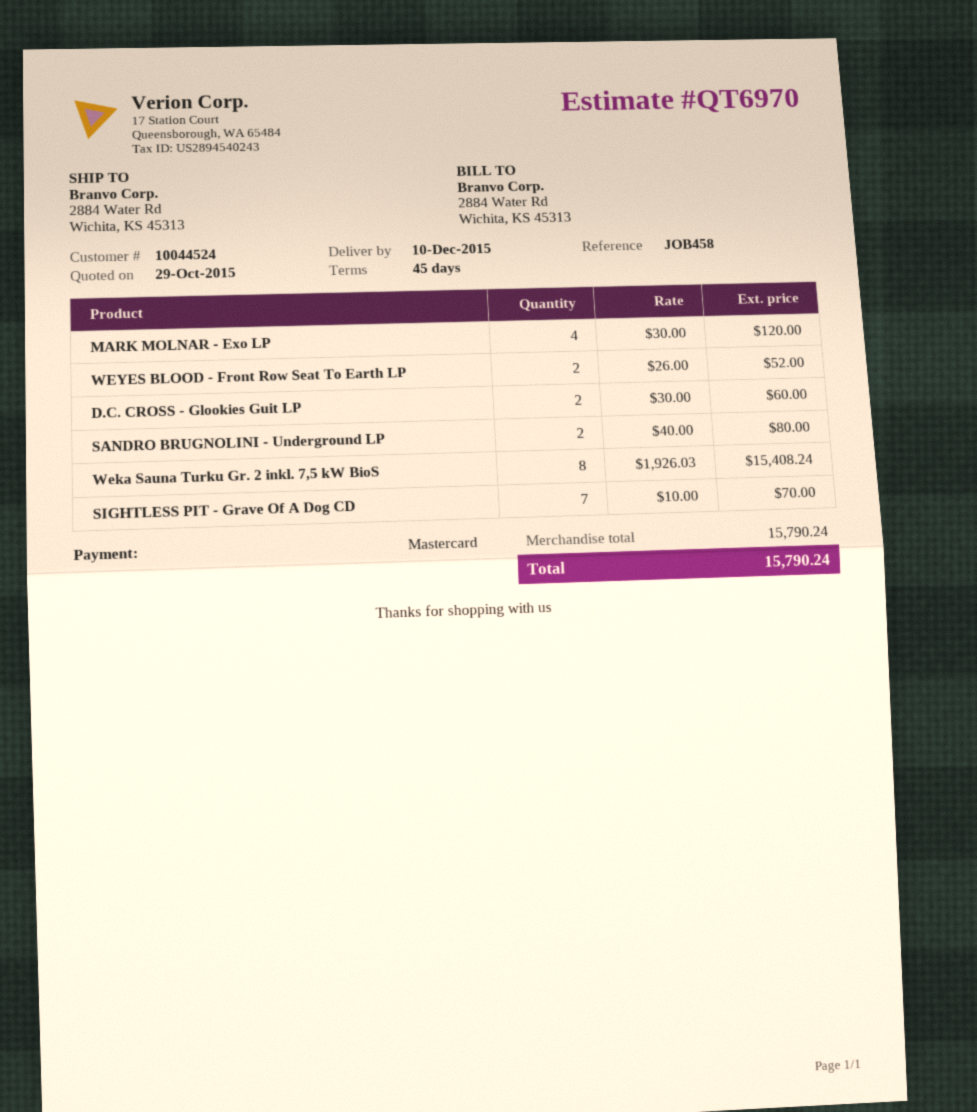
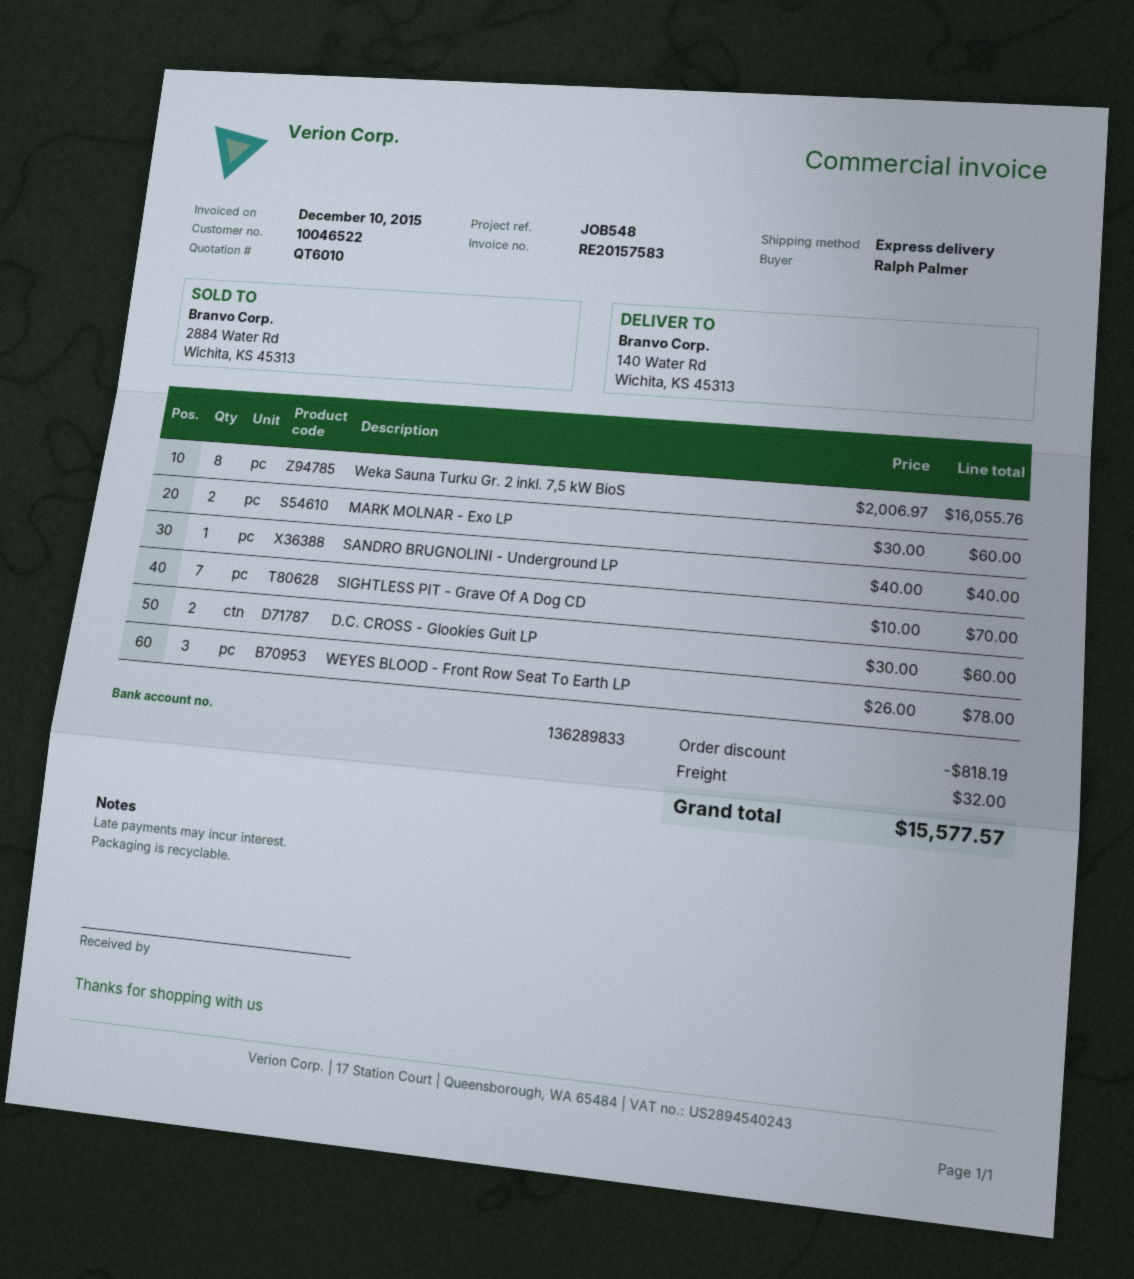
quote number: QT6970 -> QT6010
customer number: 10044524 -> 10046522
reference: JOB458 -> JOB548
ship to: 2884 Water Rd, Wichita, KS 45313 -> 140 Water Rd, Wichita, KS 45313
MARK MOLNAR - Exo LP: 4 x 30.00 = 120.00 -> 2 x 30.00 = 60.00
WEYES BLOOD - Front Row Seat To Earth LP: 2 x 26.00 = 52.00 -> 3 x 26.00 = 78.00
SANDRO BRUGNOLINI - Underground LP: 2 x 40.00 = 80.00 -> 1 x 40.00 = 40.00
Weka Sauna Turku Gr. 2 inkl. 7,5 kW BioS: 8 x 1926.03 = 15408.24 -> 8 x 2006.97 = 16055.76
discount: none -> 818.19
shipping: none -> 32.00
total: 15790.24 -> 15577.57

